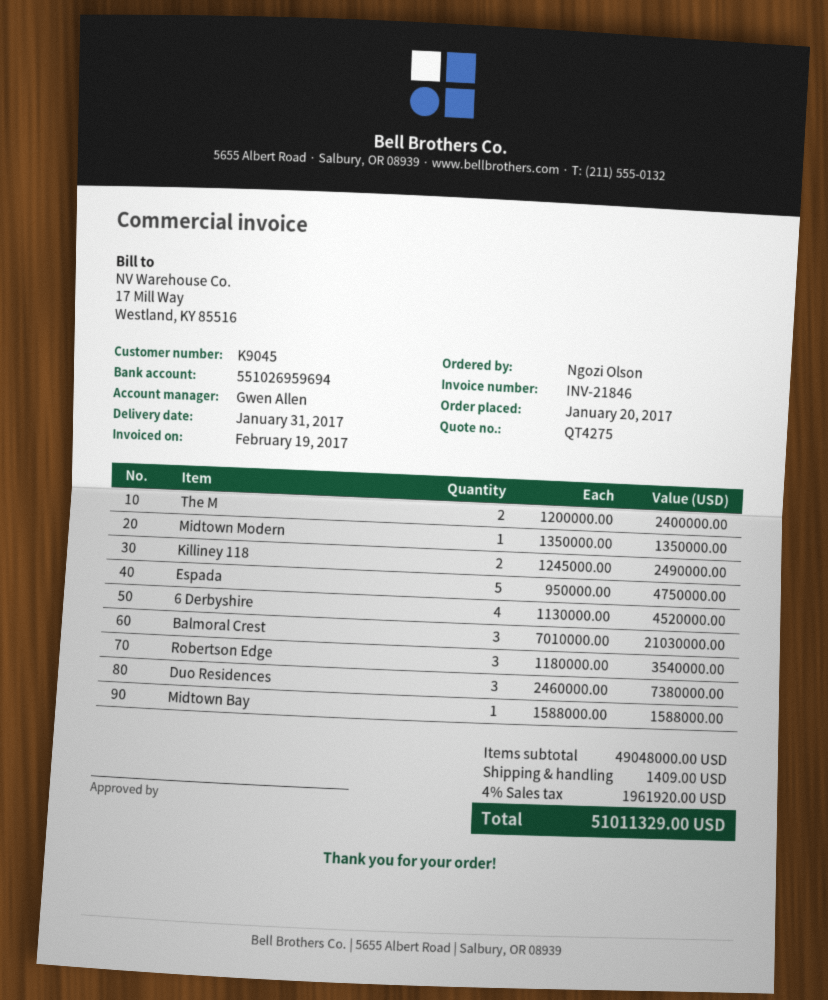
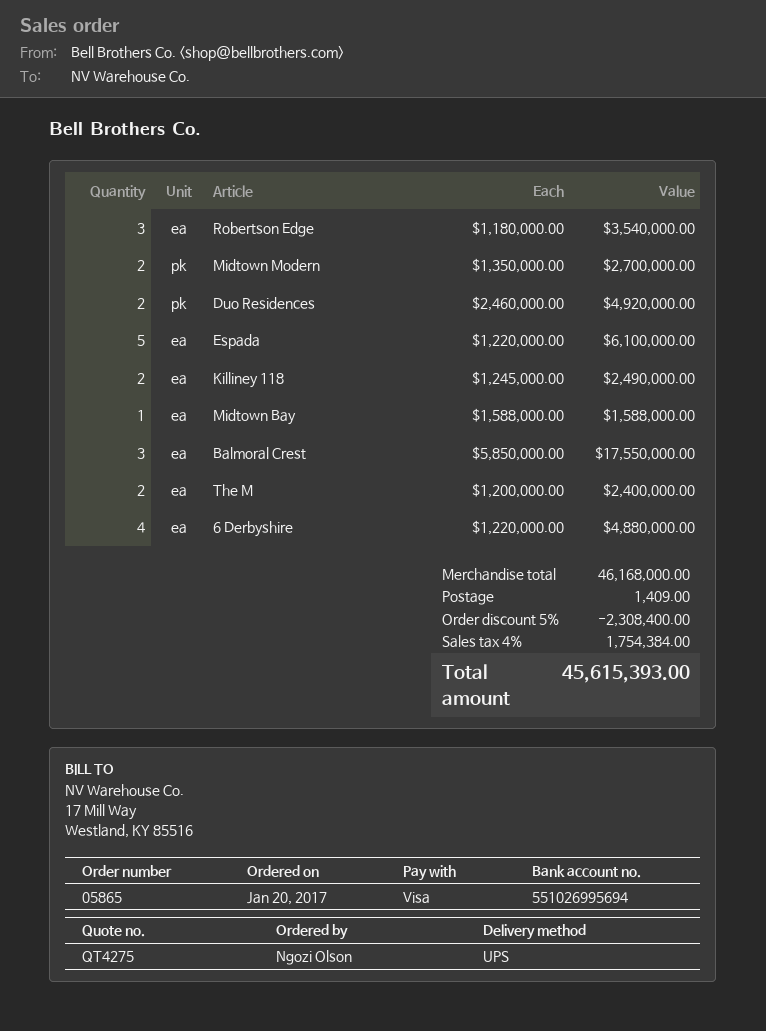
bank account: 551026959694 -> 551026995694
Midtown Modern: 1 x 1350000.00 = 1350000.00 -> 2 x 1350000.00 = 2700000.00
Espada: 5 x 950000.00 = 4750000.00 -> 5 x 1220000.00 = 6100000.00
6 Derbyshire: 4 x 1130000.00 = 4520000.00 -> 4 x 1220000.00 = 4880000.00
Balmoral Crest: 3 x 7010000.00 = 21030000.00 -> 3 x 5850000.00 = 17550000.00
Duo Residences: 3 x 2460000.00 = 7380000.00 -> 2 x 2460000.00 = 4920000.00
subtotal: 49048000.00 -> 46168000.00
discount: none -> 5% = 2308400.00
tax: 4% = 1961920.00 -> 4% = 1754384.00
total: 51011329.00 -> 45615393.00

